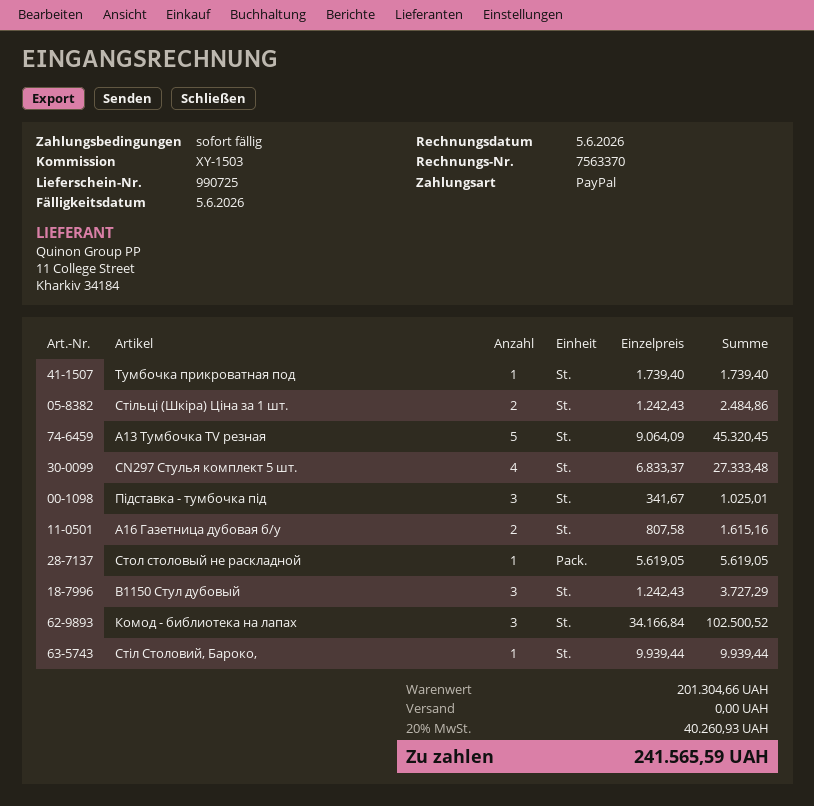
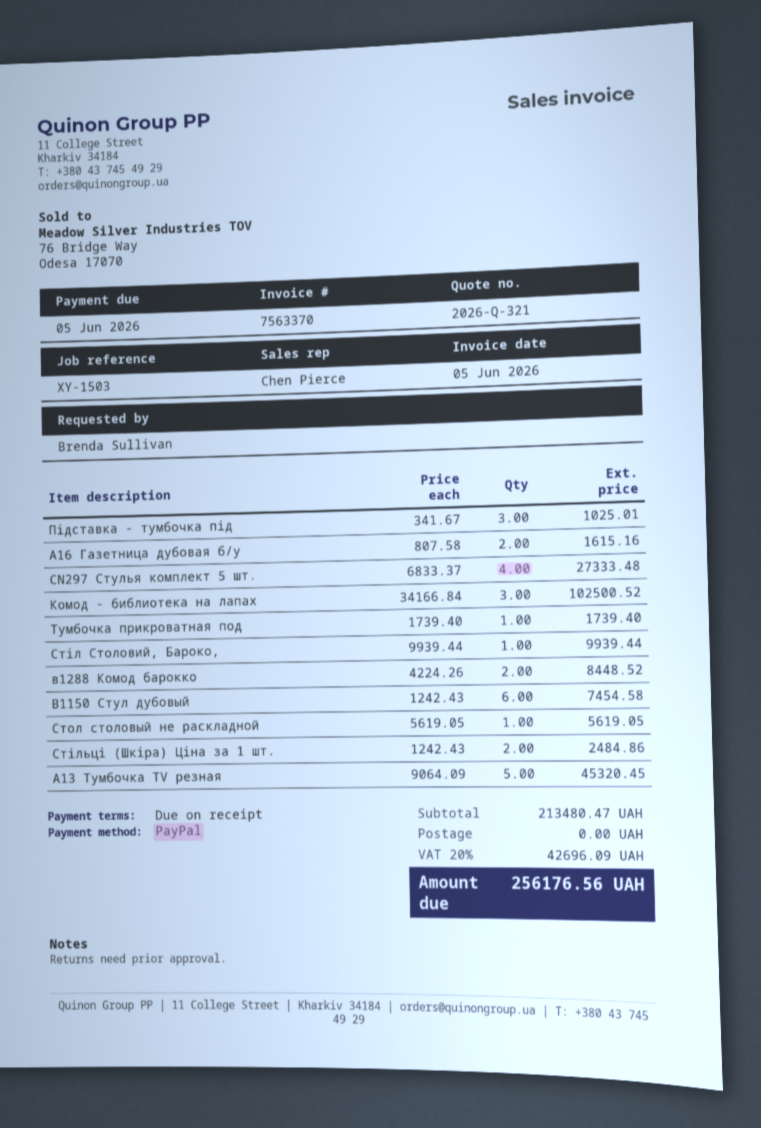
В1150 Стул дубовый: 3 x 1242.43 = 3727.29 -> 6 x 1242.43 = 7454.58
в1288 Комод барокко: none -> 2 x 4224.26 = 8448.52
subtotal: 201304.66 -> 213480.47
tax: 20% = 40260.93 -> 20% = 42696.09
total: 241565.59 -> 256176.56

